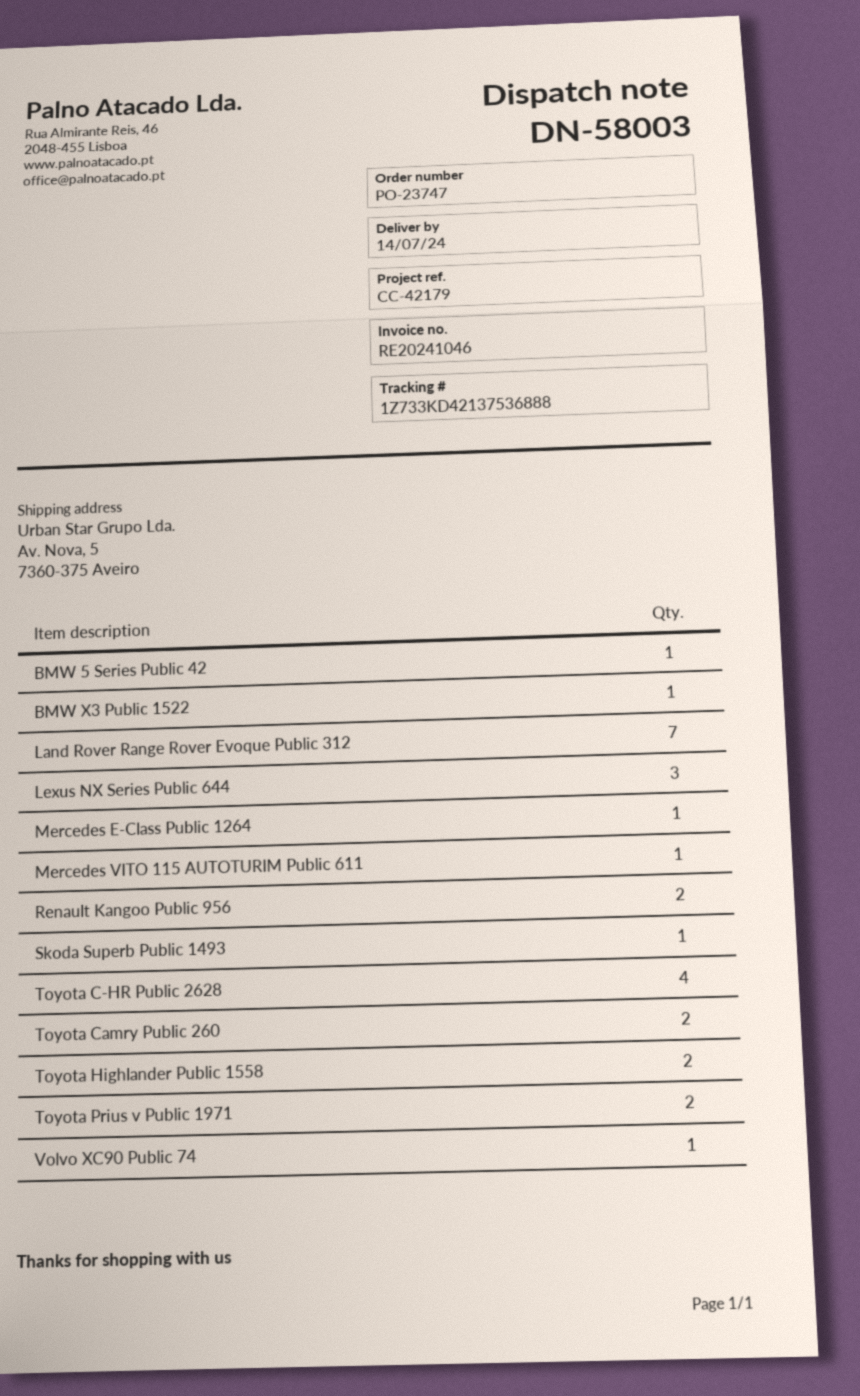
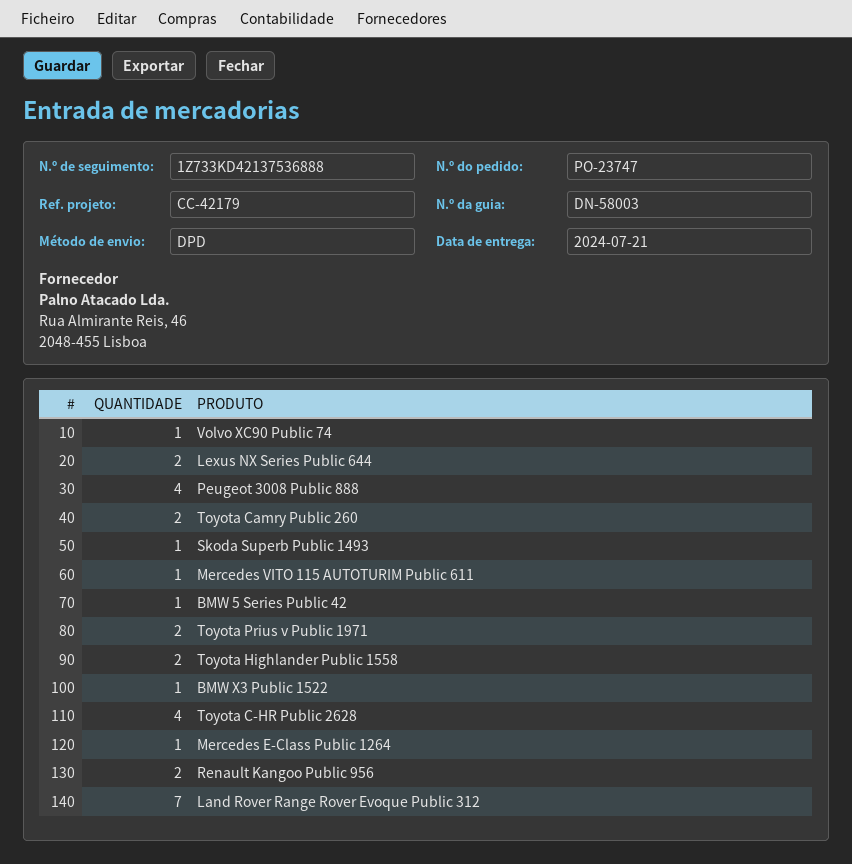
delivery date: 2024-07-14 -> 2024-07-21
Lexus NX Series Public 644: 3 -> 2
Peugeot 3008 Public 888: none -> 4

